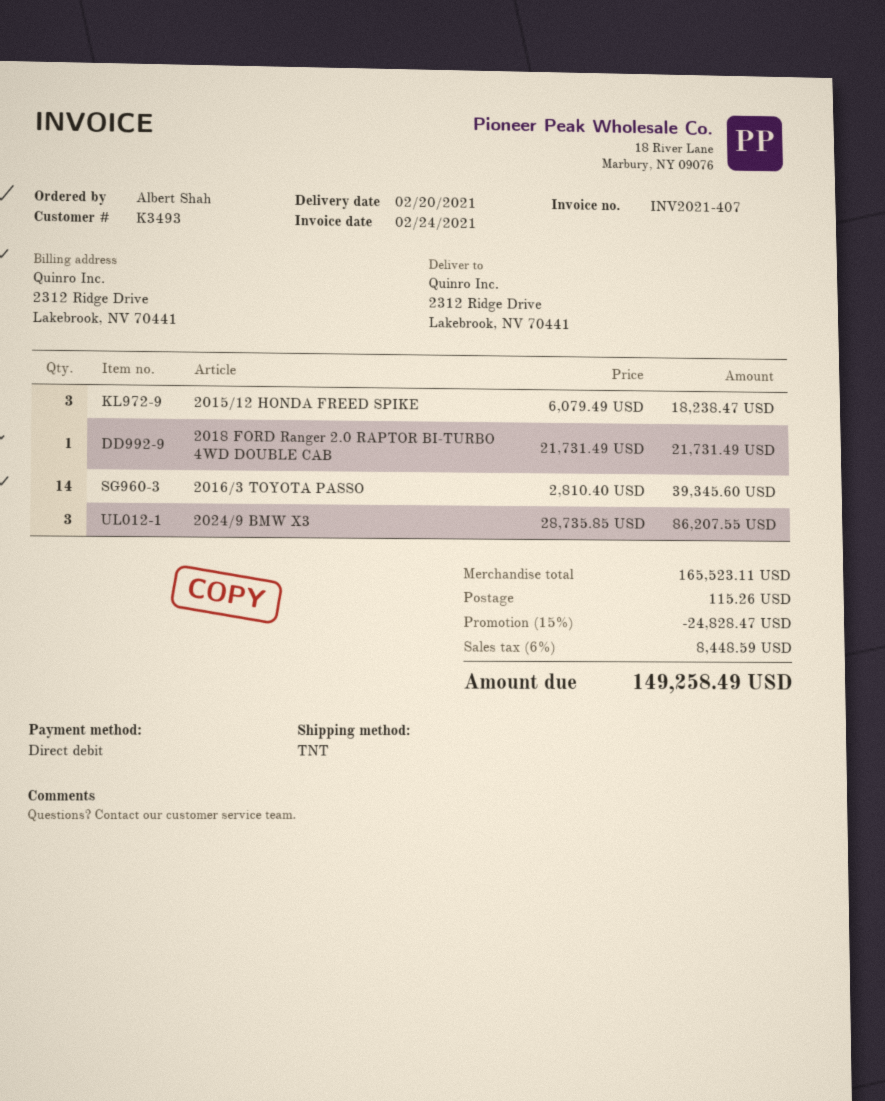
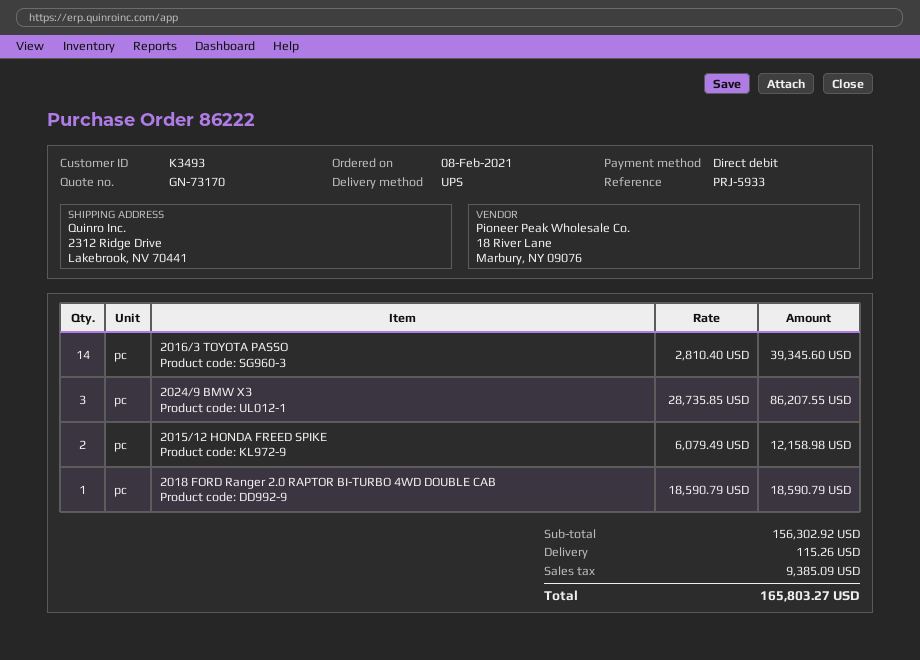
shipping method: TNT -> UPS
2015/12 HONDA FREED SPIKE: 3 x 6079.49 = 18238.47 -> 2 x 6079.49 = 12158.98
2018 FORD Ranger 2.0 RAPTOR BI-TURBO 4WD DOUBLE CAB: 1 x 21731.49 = 21731.49 -> 1 x 18590.79 = 18590.79
subtotal: 165523.11 -> 156302.92
discount: 15% = 24828.47 -> none
tax: 8448.59 -> 9385.09
total: 149258.49 -> 165803.27

